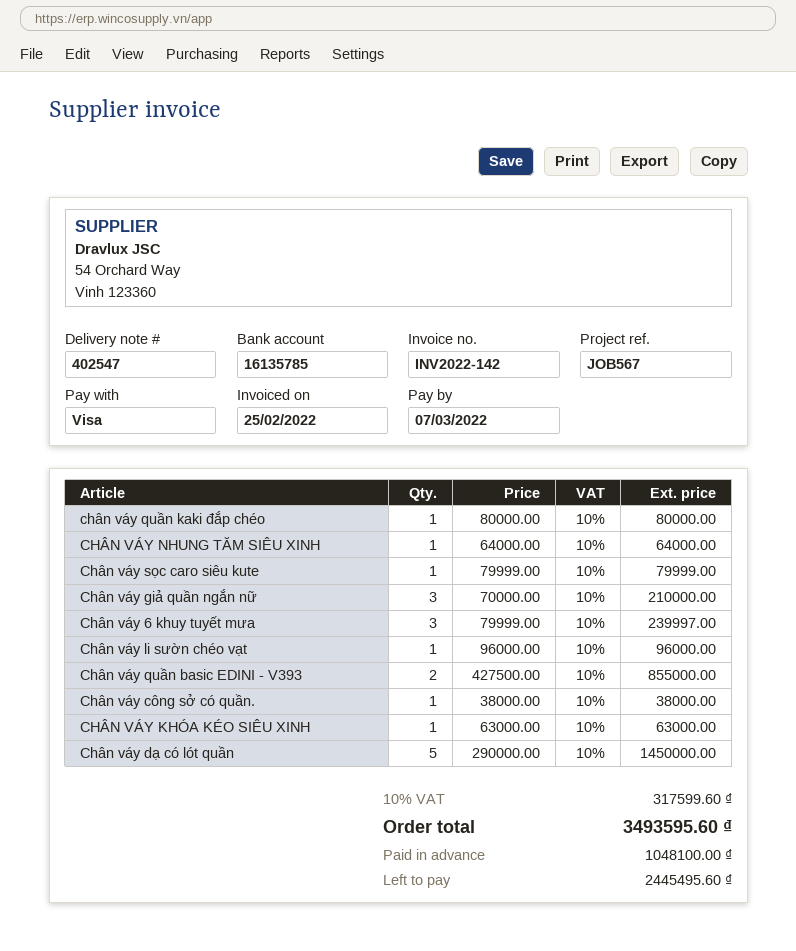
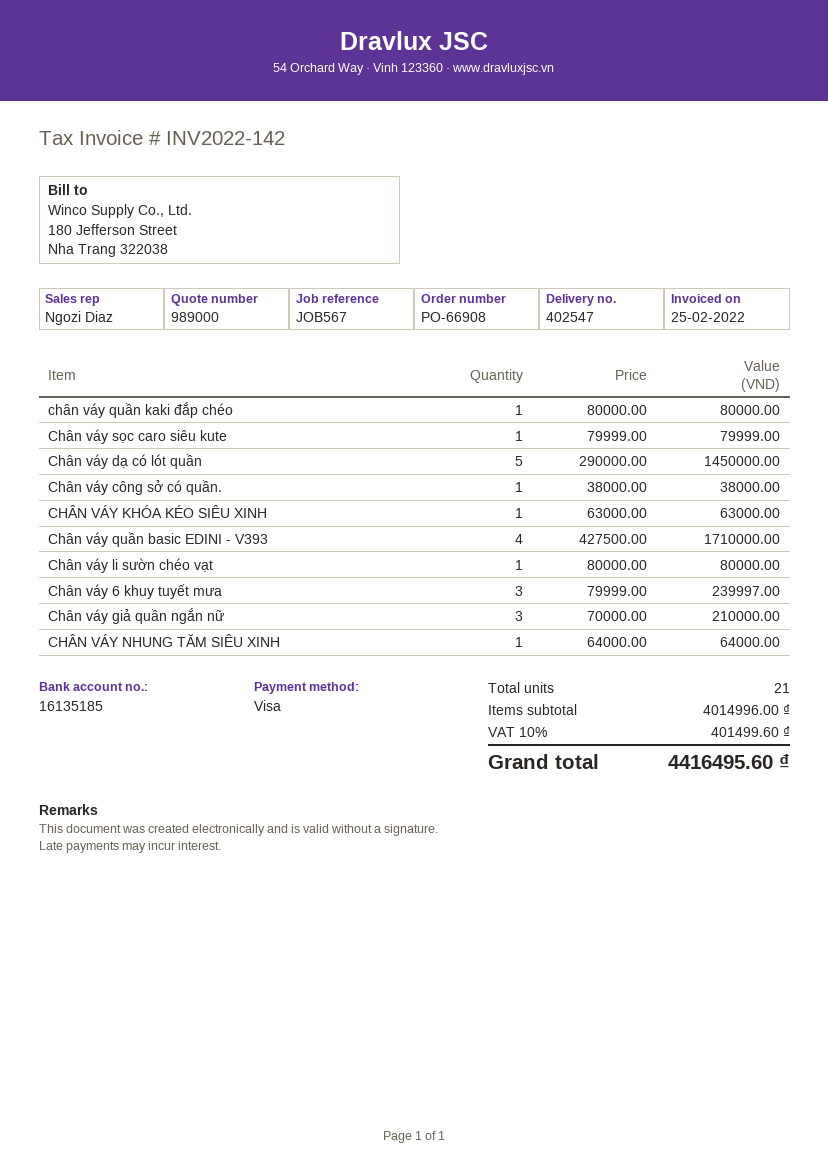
bank account: 16135785 -> 16135185
Chân váy li sườn chéo vạt: 1 x 96000.00 = 96000.00 -> 1 x 80000.00 = 80000.00
Chân váy quần basic EDINI - V393: 2 x 427500.00 = 855000.00 -> 4 x 427500.00 = 1710000.00
tax: 10% = 317599.60 -> 10% = 401499.60
total: 3493595.60 -> 4416495.60

